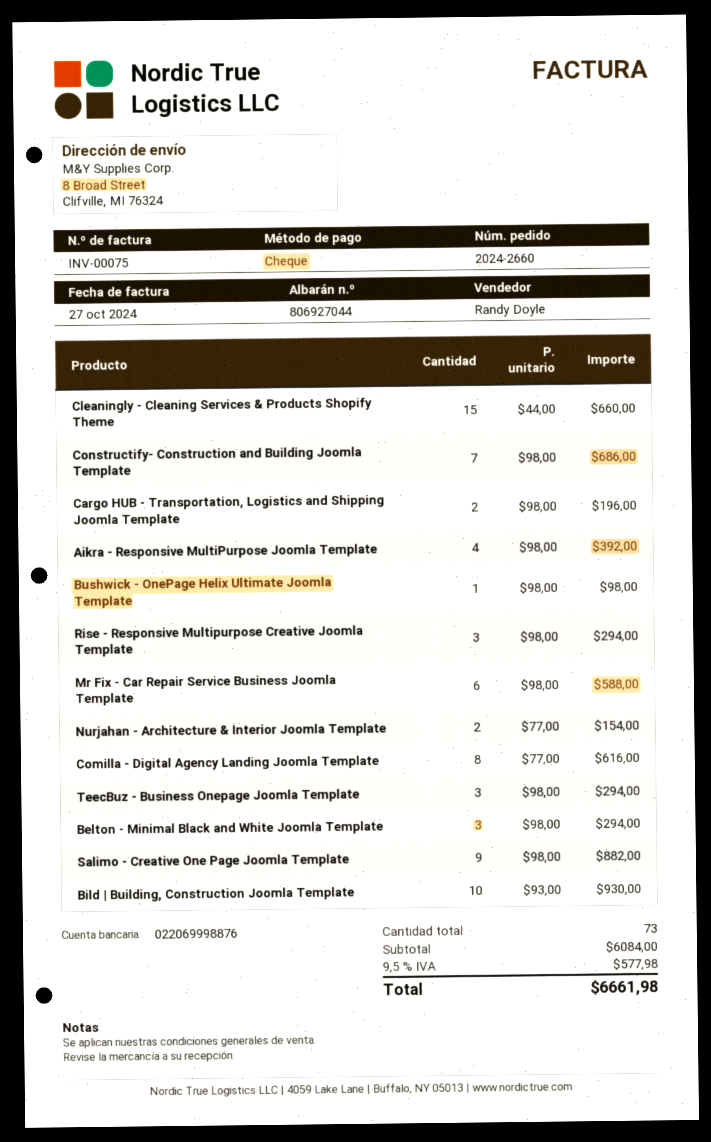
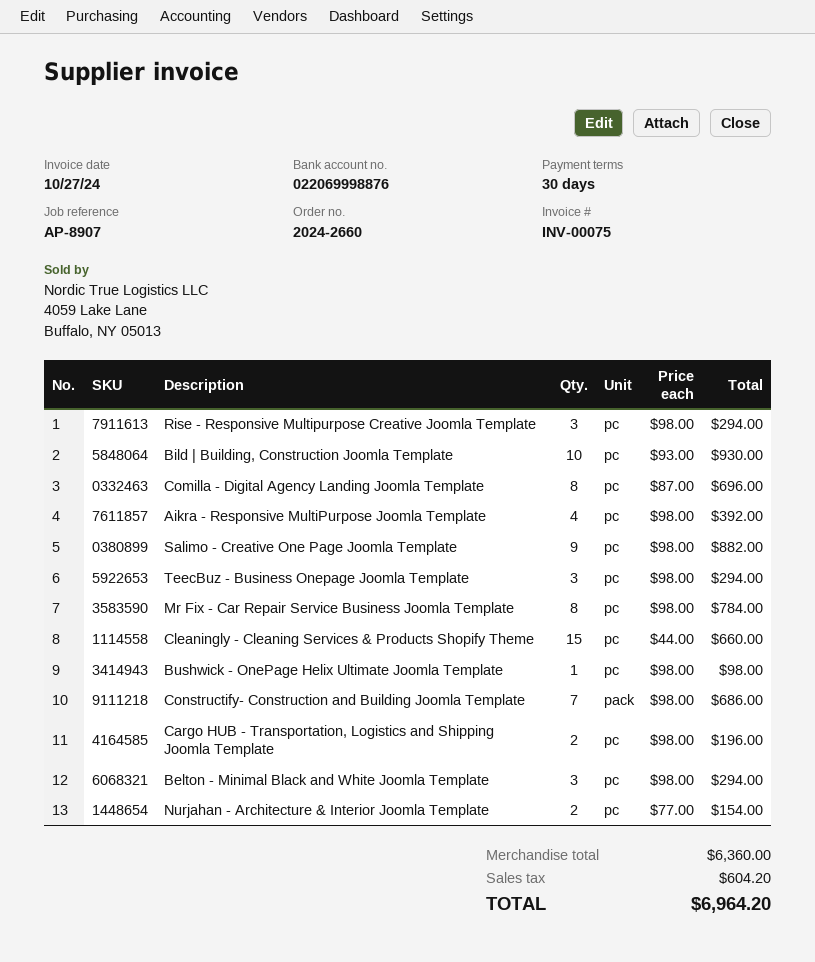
Mr Fix - Car Repair Service Business Joomla Template: 6 x 98.00 = 588.00 -> 8 x 98.00 = 784.00
Comilla - Digital Agency Landing Joomla Template: 8 x 77.00 = 616.00 -> 8 x 87.00 = 696.00
subtotal: 6084.00 -> 6360.00
tax: 577.98 -> 604.20
total: 6661.98 -> 6964.20

